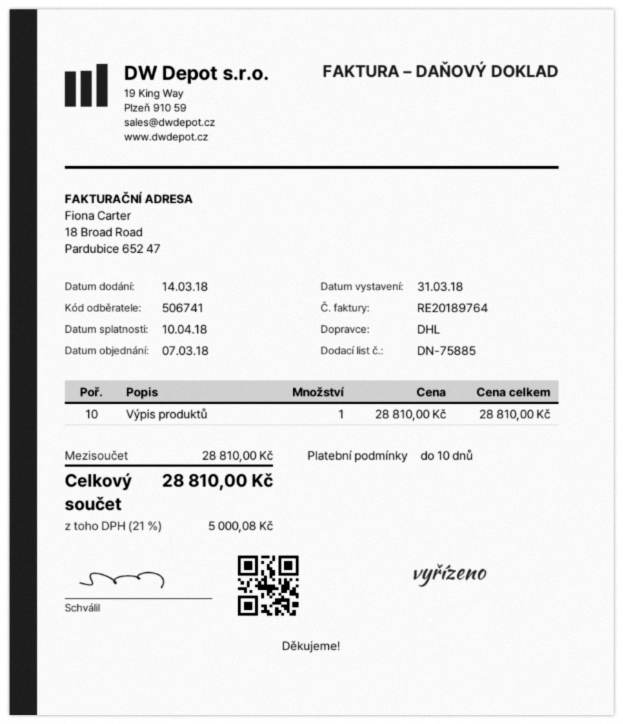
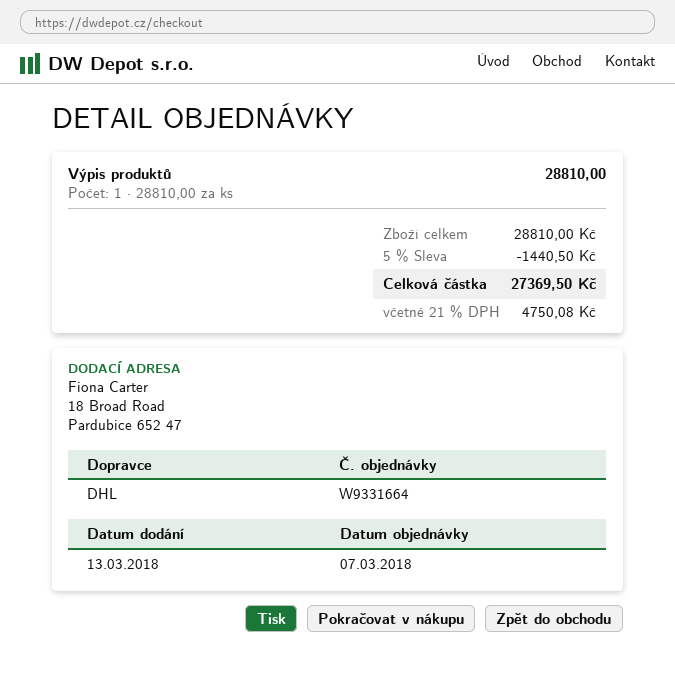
delivery date: 2018-03-14 -> 2018-03-13
discount: none -> 5% = 1440.50
tax: 21% = 5000.08 -> 21% = 4750.08
total: 28810.00 -> 27369.50

